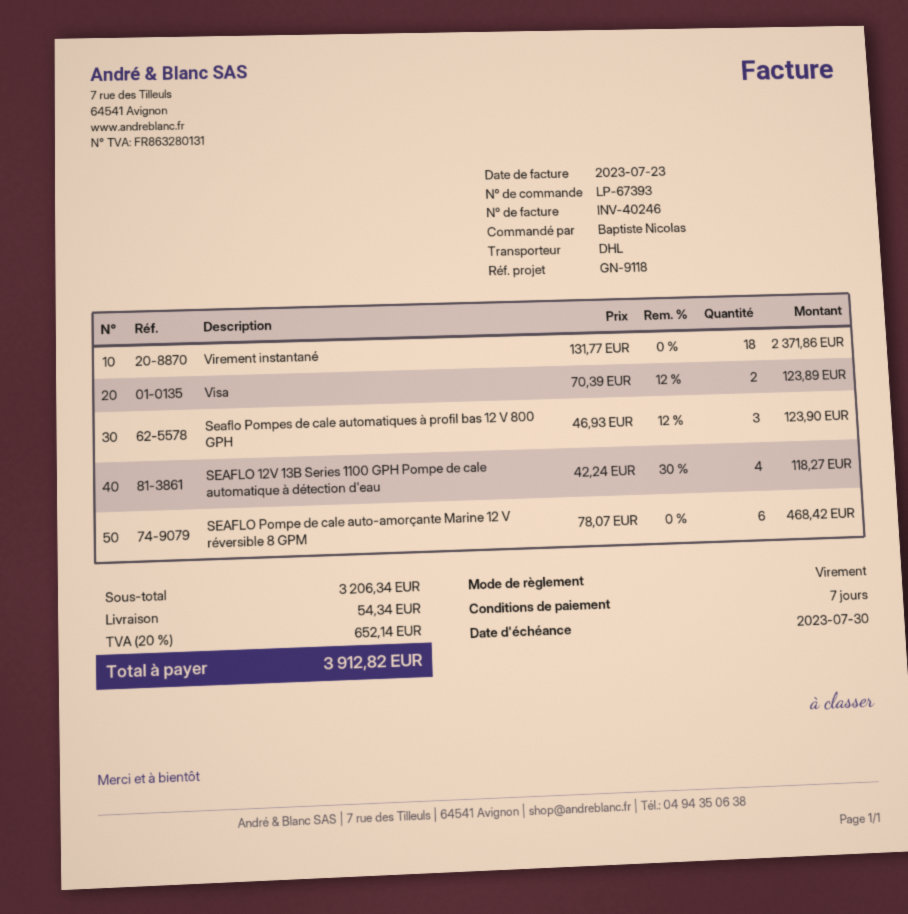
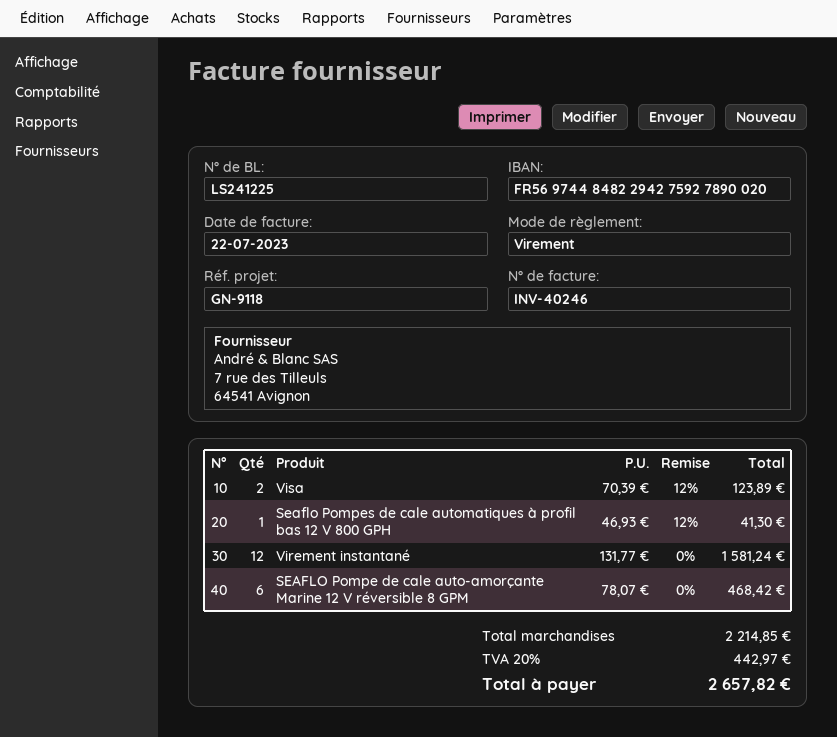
invoice date: 2023-07-23 -> 2023-07-22
Virement instantané: 18 x 131.77 = 2371.86 -> 12 x 131.77 = 1581.24
Seaflo Pompes de cale automatiques à profil bas 12 V 800 GPH: 3 x 46.93 - 12% = 123.90 -> 1 x 46.93 - 12% = 41.30
SEAFLO 12V 13B Series 1100 GPH Pompe de cale automatique à détection d'eau: 4 x 42.24 - 30% = 118.27 -> none
subtotal: 3206.34 -> 2214.85
shipping: 54.34 -> none
tax: 20% = 652.14 -> 20% = 442.97
total: 3912.82 -> 2657.82

